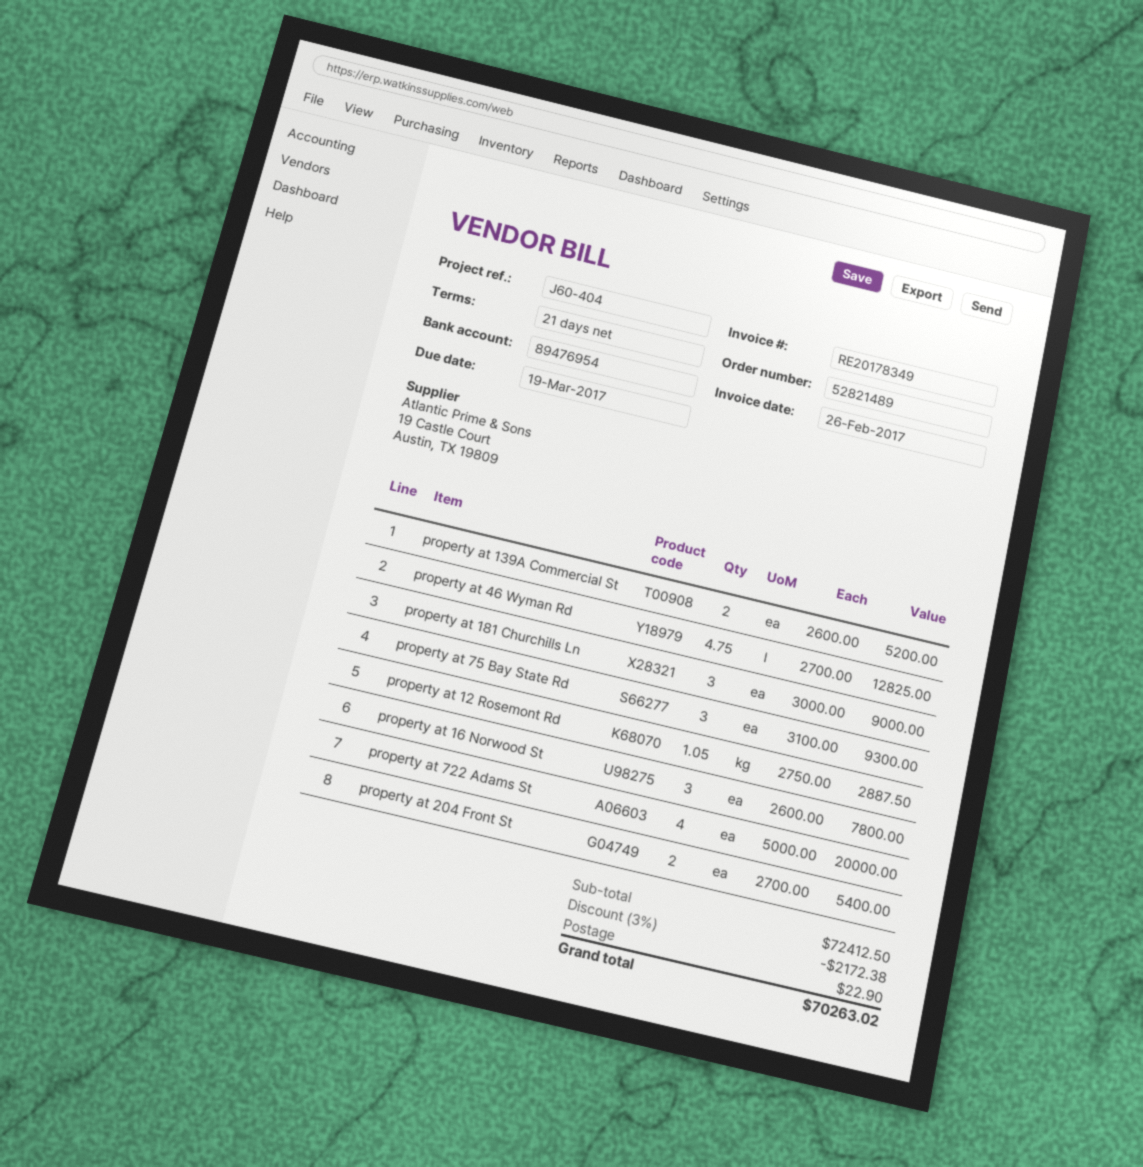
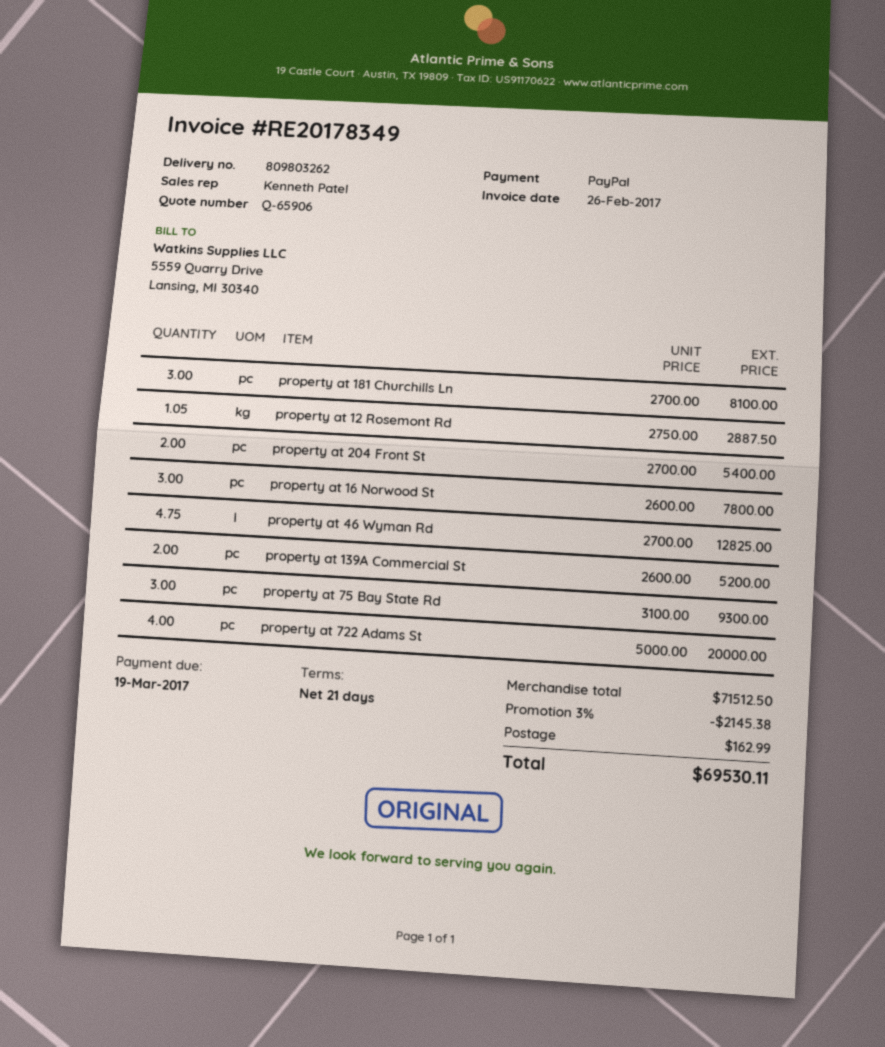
property at 181 Churchills Ln: 3 x 3000.00 = 9000.00 -> 3 x 2700.00 = 8100.00
subtotal: 72412.50 -> 71512.50
discount: 3% = 2172.38 -> 3% = 2145.38
shipping: 22.90 -> 162.99
total: 70263.02 -> 69530.11

